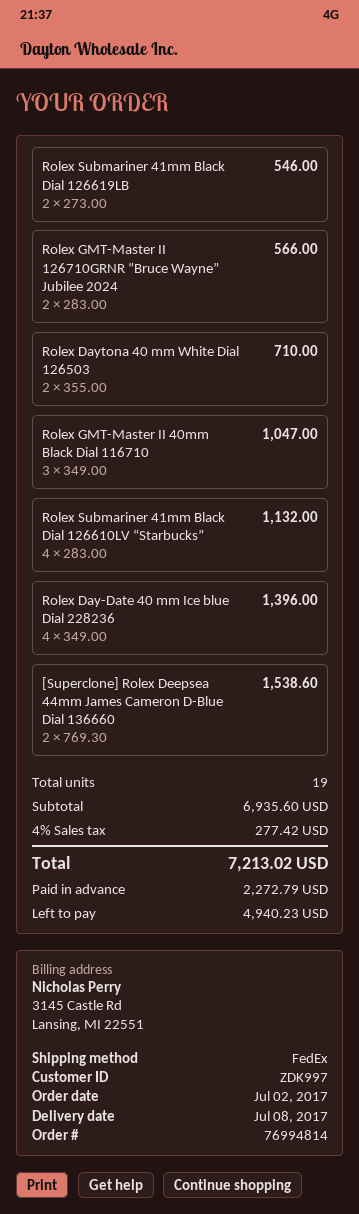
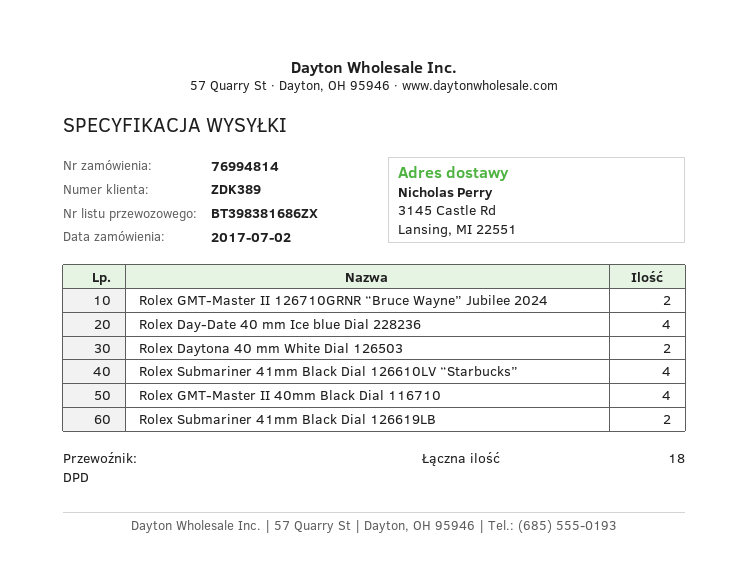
customer number: ZDK997 -> ZDK389
shipping method: FedEx -> DPD
Rolex GMT-Master II 40mm Black Dial 116710: 3 -> 4
[Superclone] Rolex Deepsea 44mm James Cameron D-Blue Dial 136660: 2 -> none
total quantity: 19 -> 18

